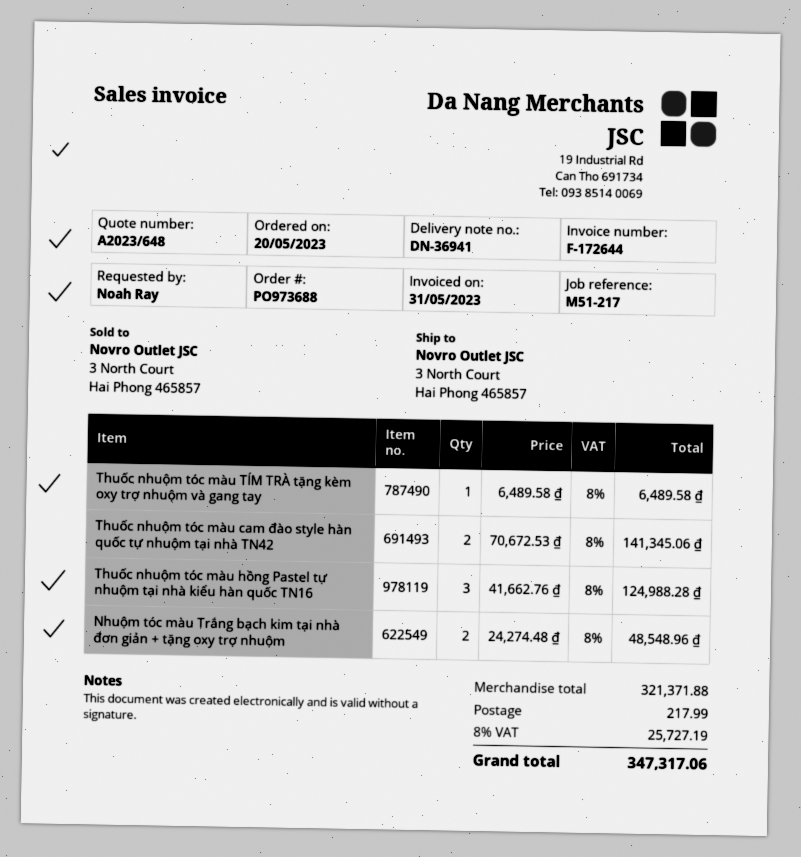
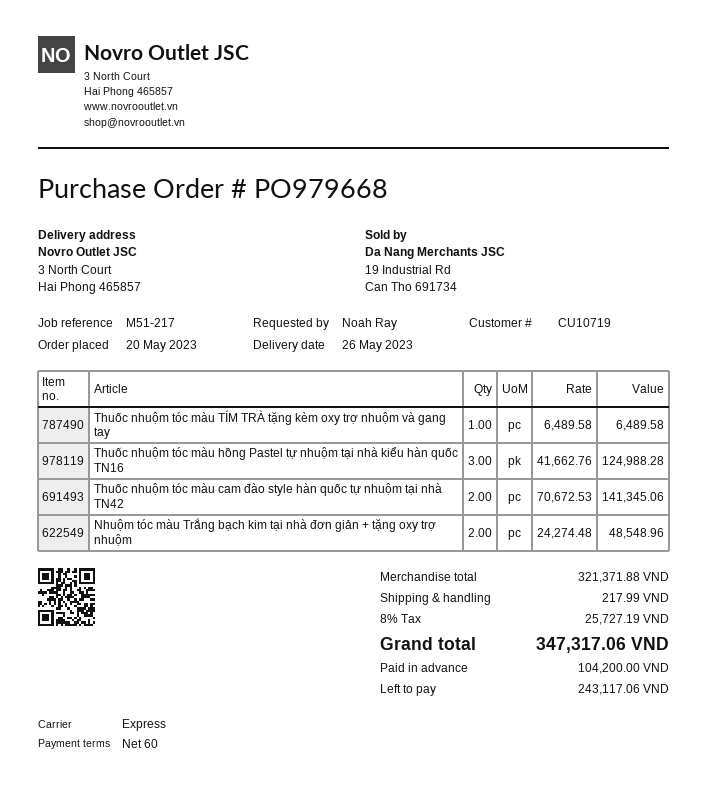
order number: PO973688 -> PO979668

